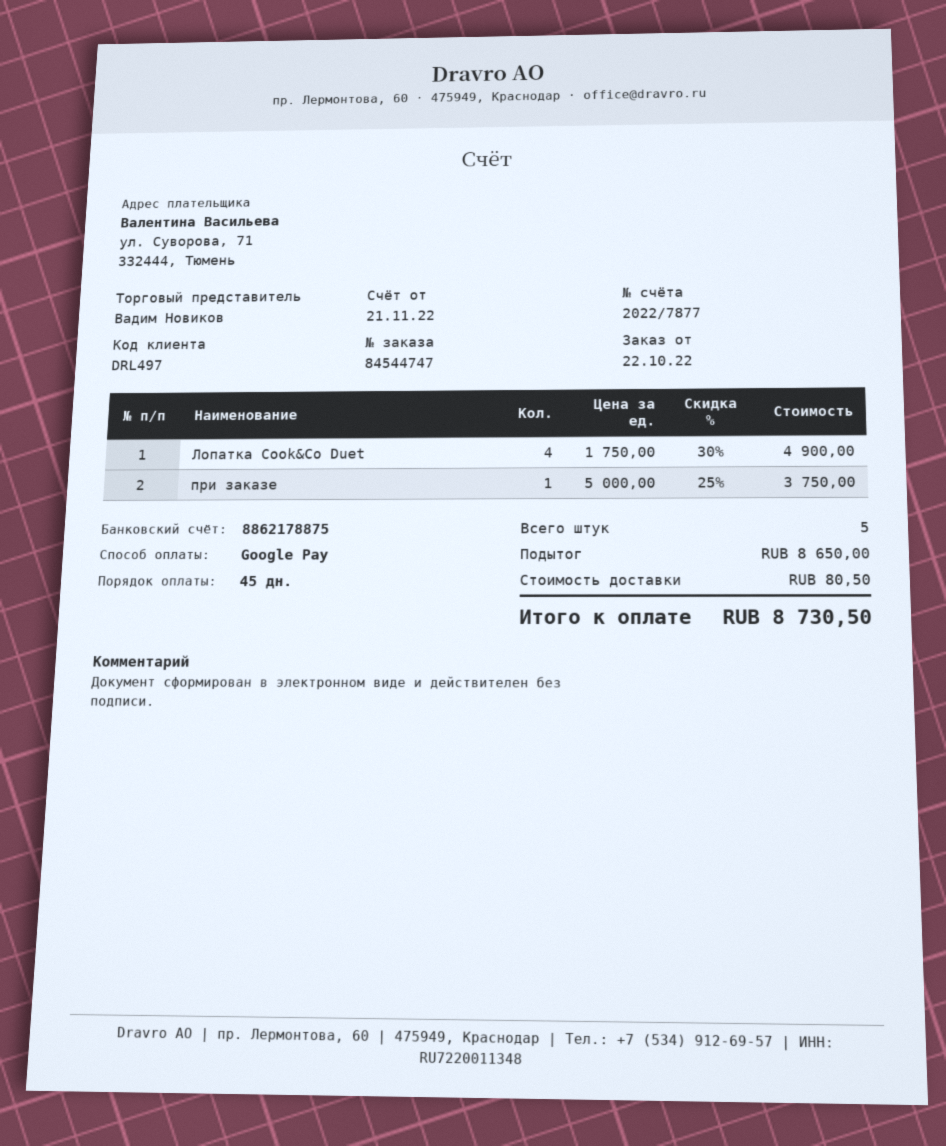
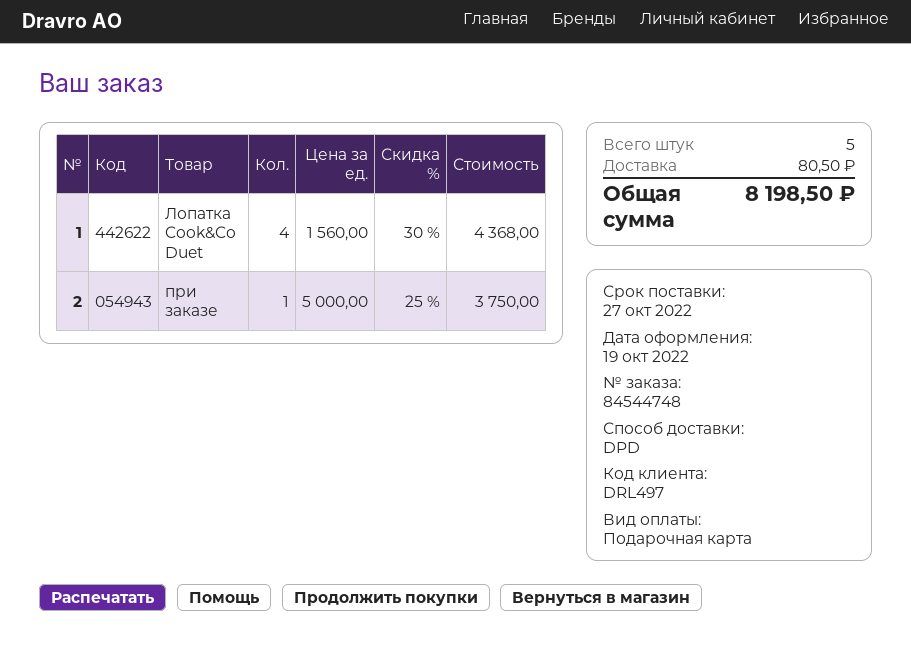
order number: 84544747 -> 84544748
order date: 2022-10-22 -> 2022-10-19
payment method: Google Pay -> gift card
Лопатка Cook&Co Duet: 4 x 1750.00 - 30% = 4900.00 -> 4 x 1560.00 - 30% = 4368.00
total: 8730.50 -> 8198.50

